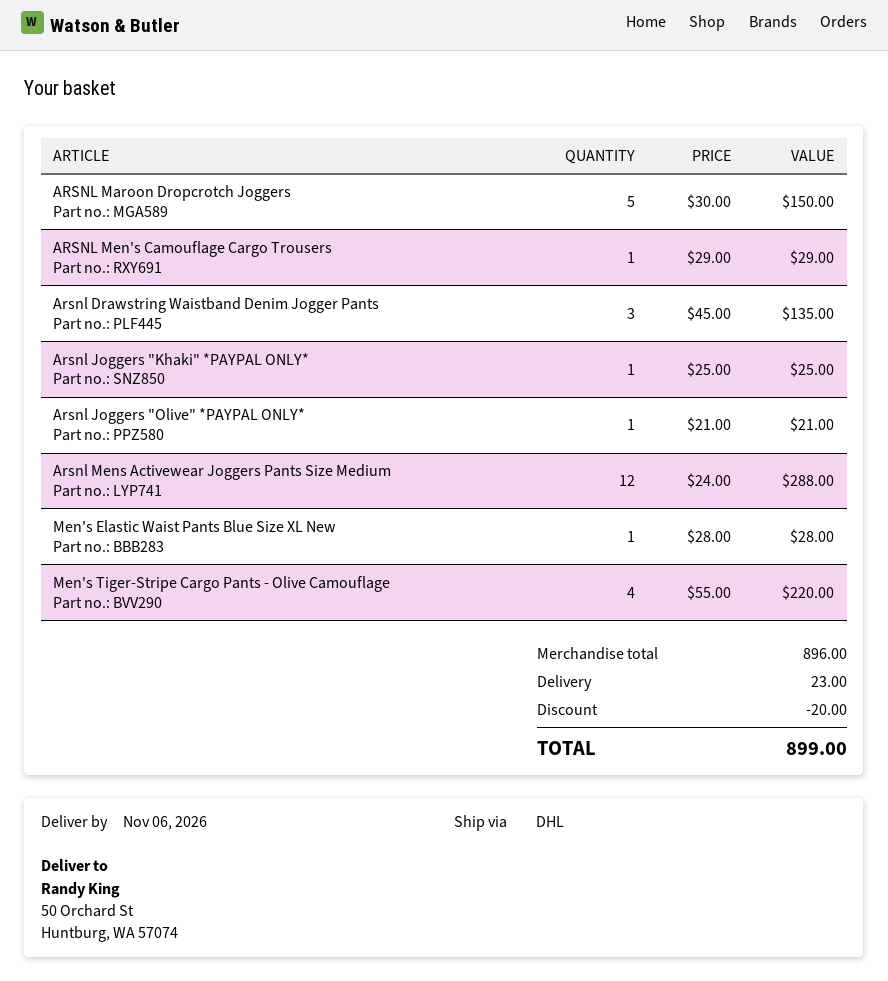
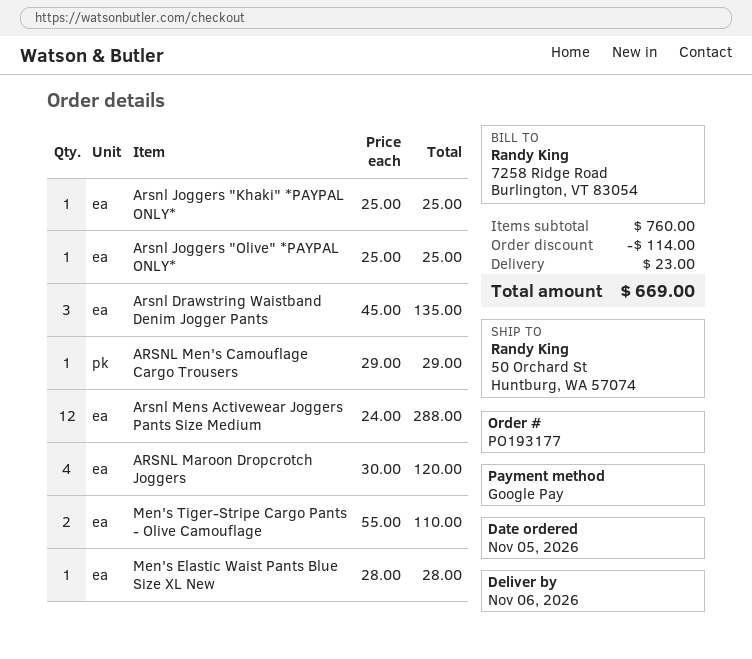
ARSNL Maroon Dropcrotch Joggers: 5 x 30.00 = 150.00 -> 4 x 30.00 = 120.00
Arsnl Joggers "Olive" *PAYPAL ONLY*: 1 x 21.00 = 21.00 -> 1 x 25.00 = 25.00
Men's Tiger-Stripe Cargo Pants - Olive Camouflage: 4 x 55.00 = 220.00 -> 2 x 55.00 = 110.00
subtotal: 896.00 -> 760.00
discount: 20.00 -> 114.00
total: 899.00 -> 669.00

